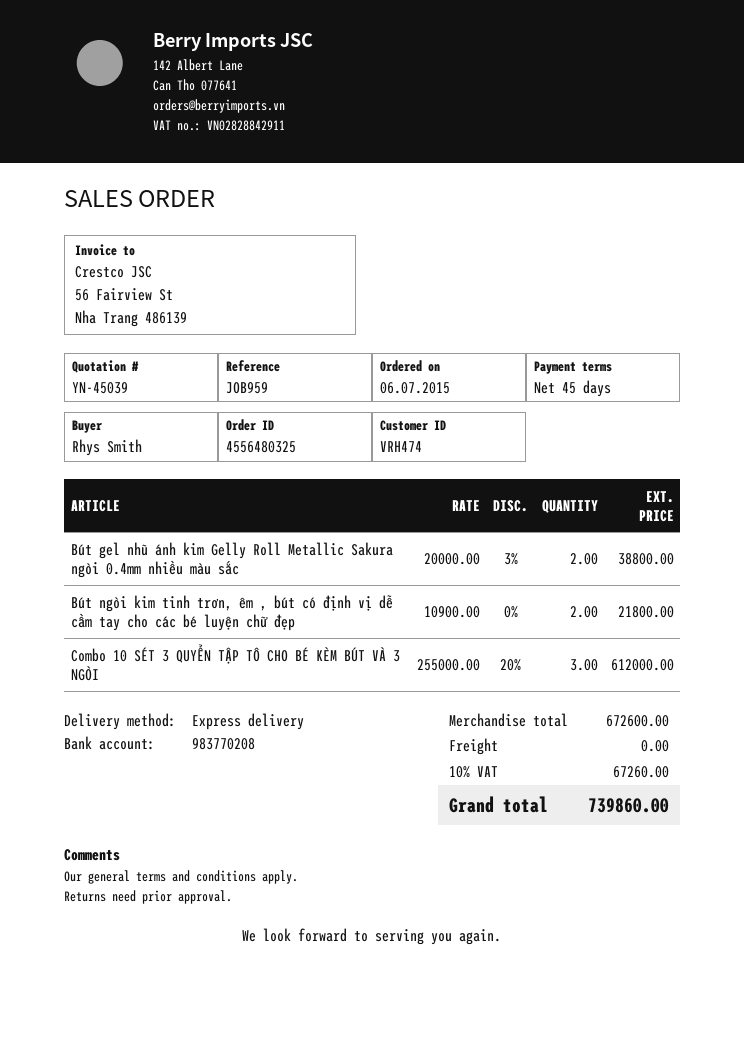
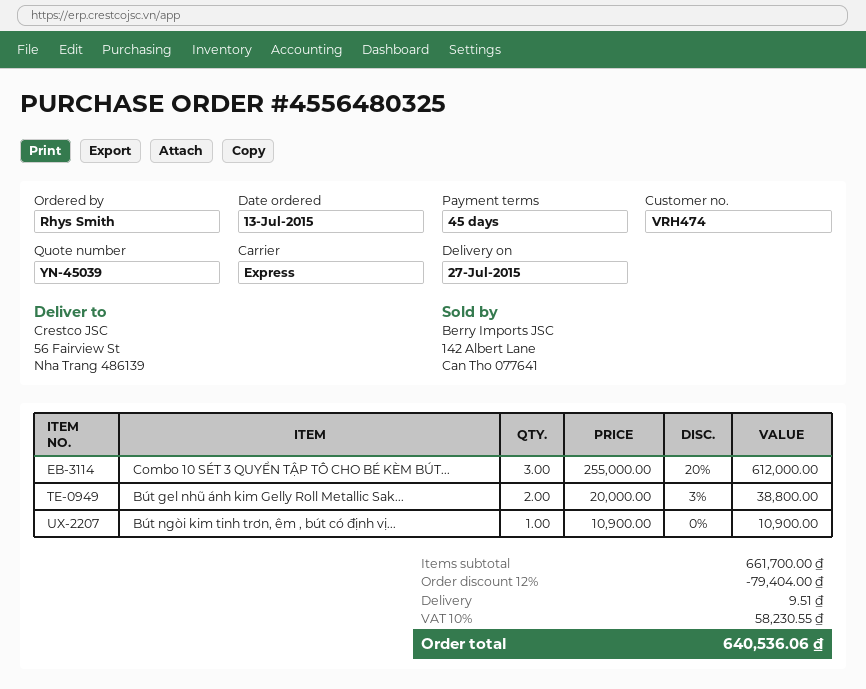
order date: 2015-07-06 -> 2015-07-13
Bút ngòi kim tinh trơn, êm , bút có định vị dễ cầm tay cho các bé luyện chữ đẹp: 2 x 10900.00 = 21800.00 -> 1 x 10900.00 = 10900.00
subtotal: 672600.00 -> 661700.00
discount: none -> 12% = 79404.00
shipping: 0.00 -> 9.51
tax: 10% = 67260.00 -> 10% = 58230.55
total: 739860.00 -> 640536.06

